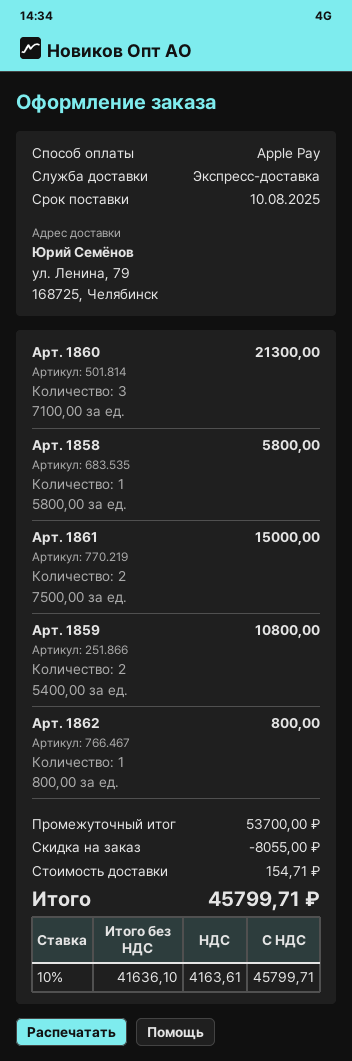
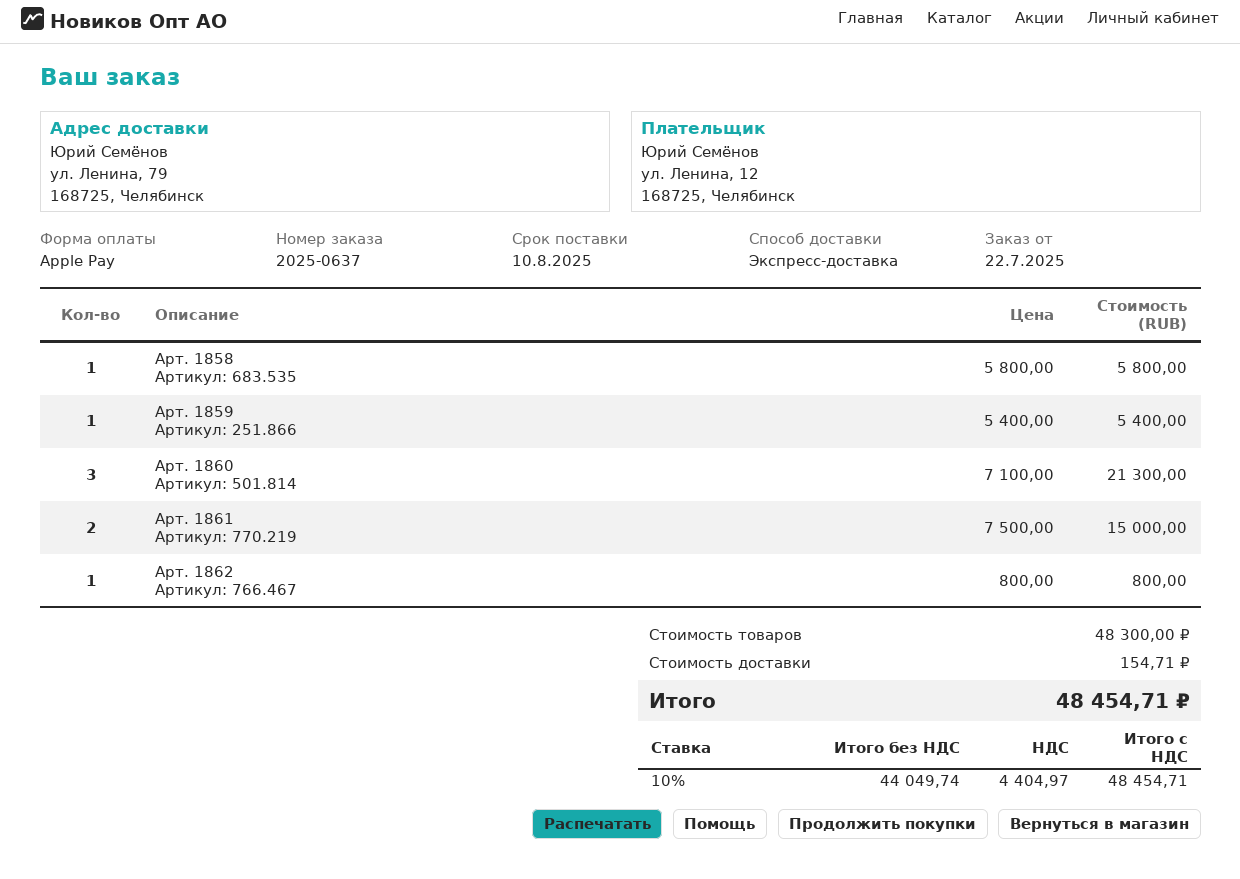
Арт. 1859: 2 x 5400.00 = 10800.00 -> 1 x 5400.00 = 5400.00
subtotal: 53700.00 -> 48300.00
discount: 8055.00 -> none
net: 41636.10 -> 44049.74
tax: 10% = 4163.61 -> 10% = 4404.97
total: 45799.71 -> 48454.71

